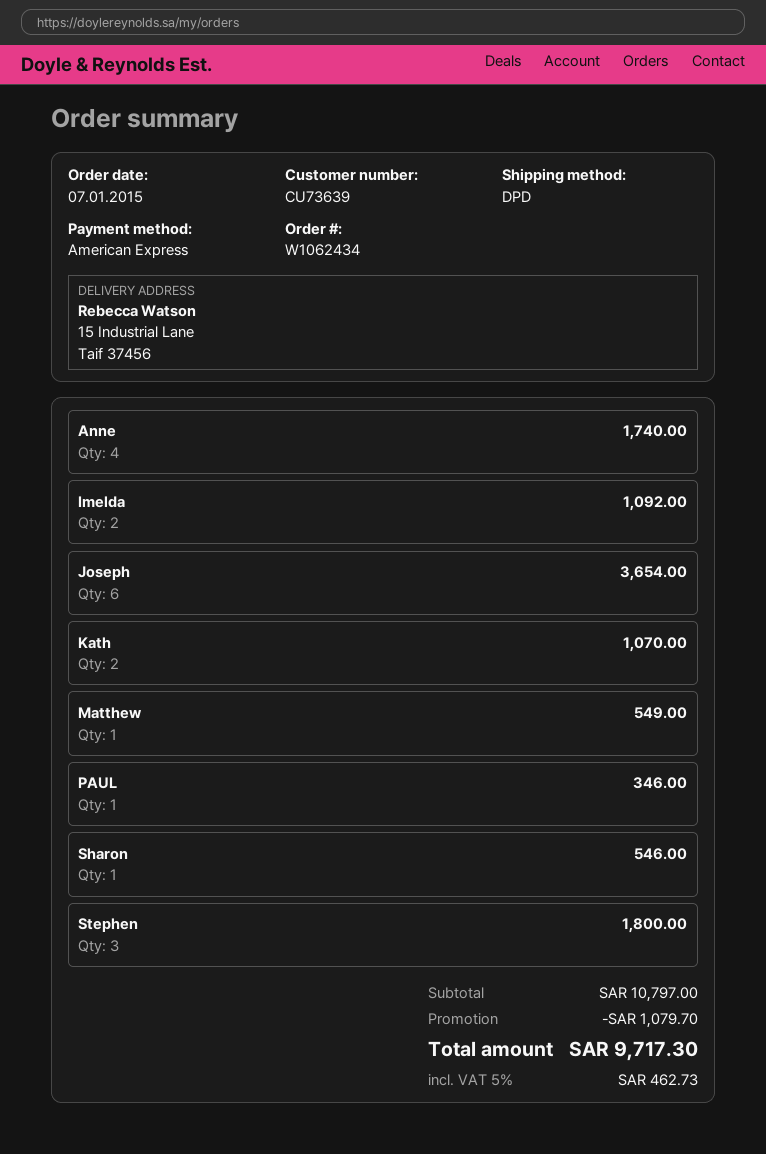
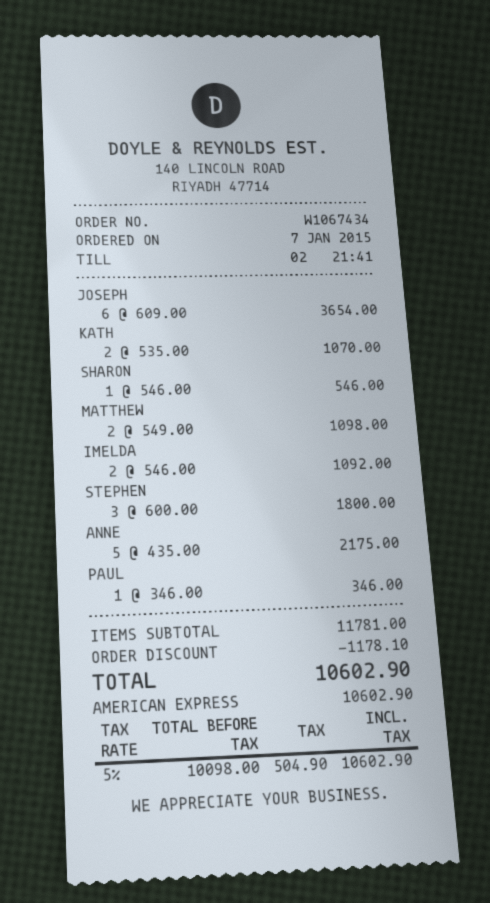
order number: W1062434 -> W1067434
Anne: 4 for 1740.00 -> 5 for 2175.00
Matthew: 1 for 549.00 -> 2 for 1098.00
subtotal: 10797.00 -> 11781.00
discount: 1079.70 -> 1178.10
tax: 5% = 462.73 -> 5% = 504.90
total: 9717.30 -> 10602.90

